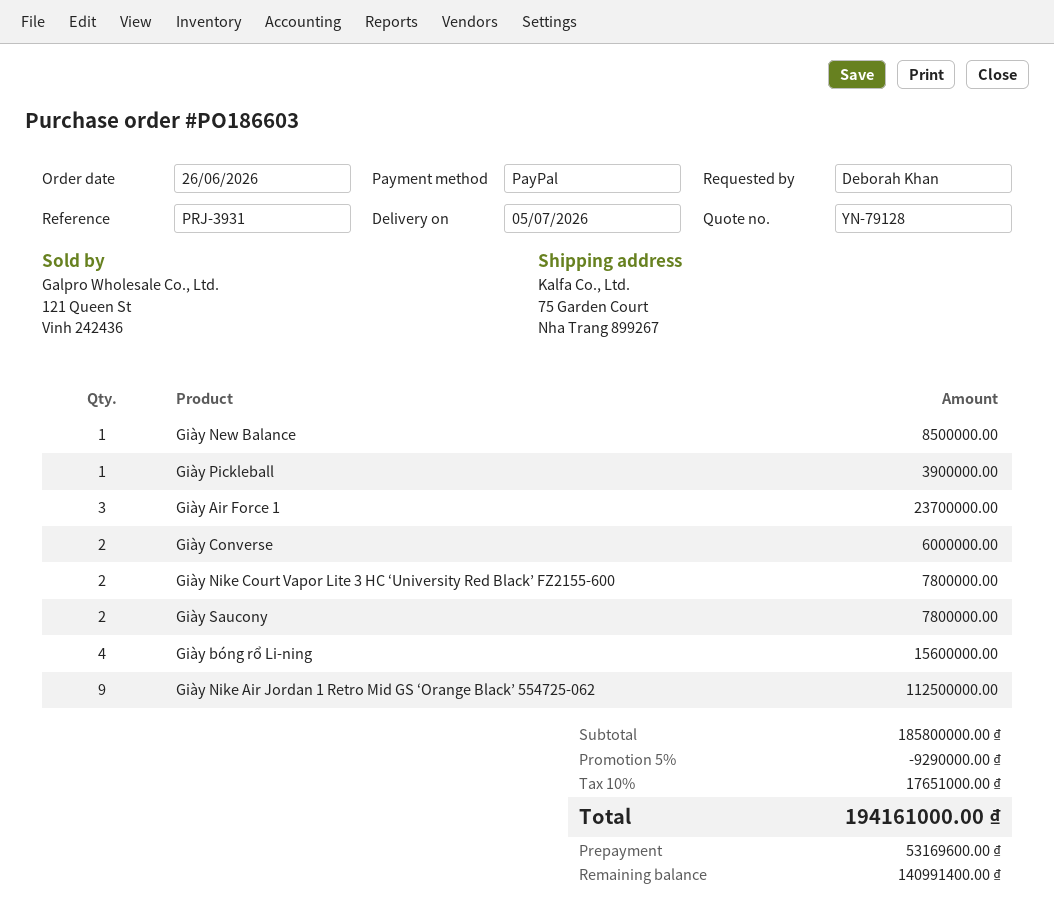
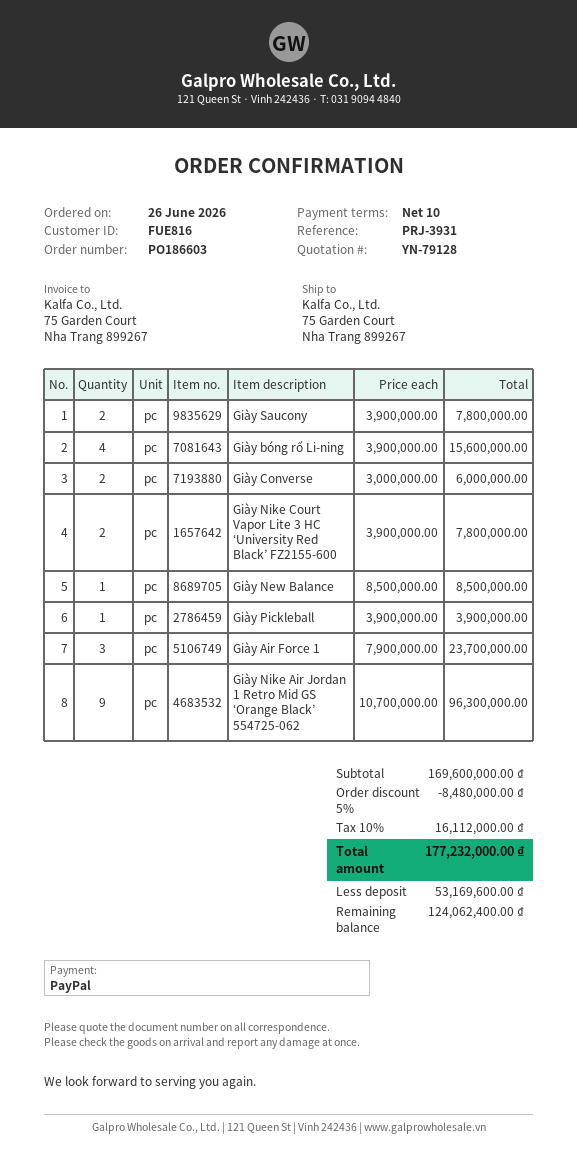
Giày Nike Air Jordan 1 Retro Mid GS ‘Orange Black’ 554725-062: 9 for 112500000.00 -> 9 for 96300000.00
subtotal: 185800000.00 -> 169600000.00
discount: 5% = 9290000.00 -> 5% = 8480000.00
tax: 10% = 17651000.00 -> 10% = 16112000.00
total: 194161000.00 -> 177232000.00
balance: 140991400.00 -> 124062400.00

